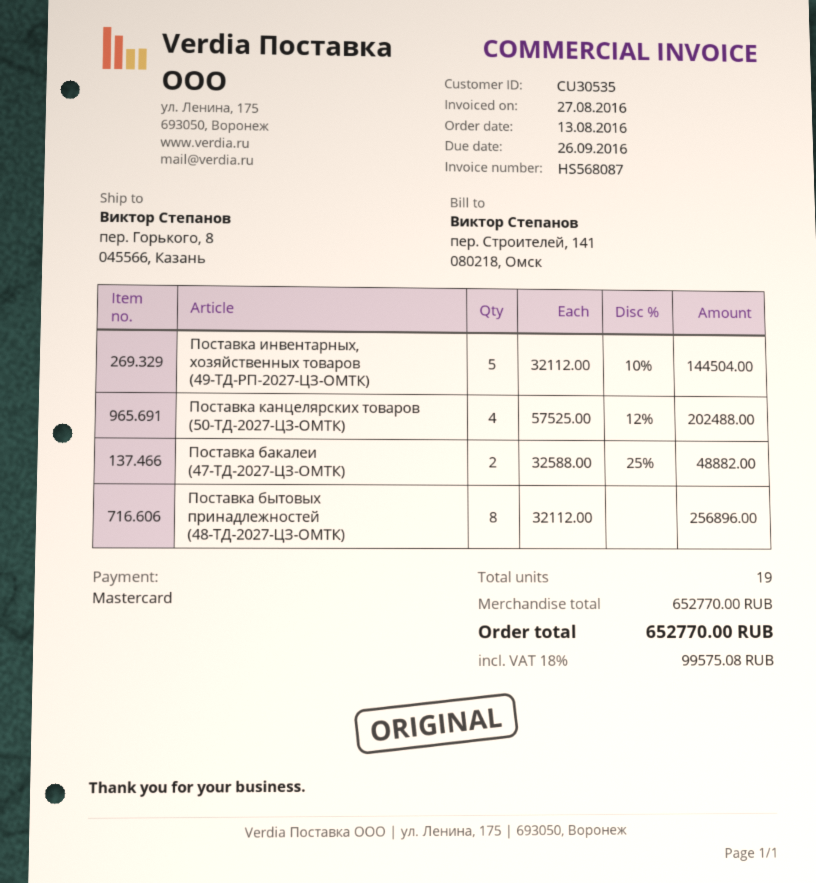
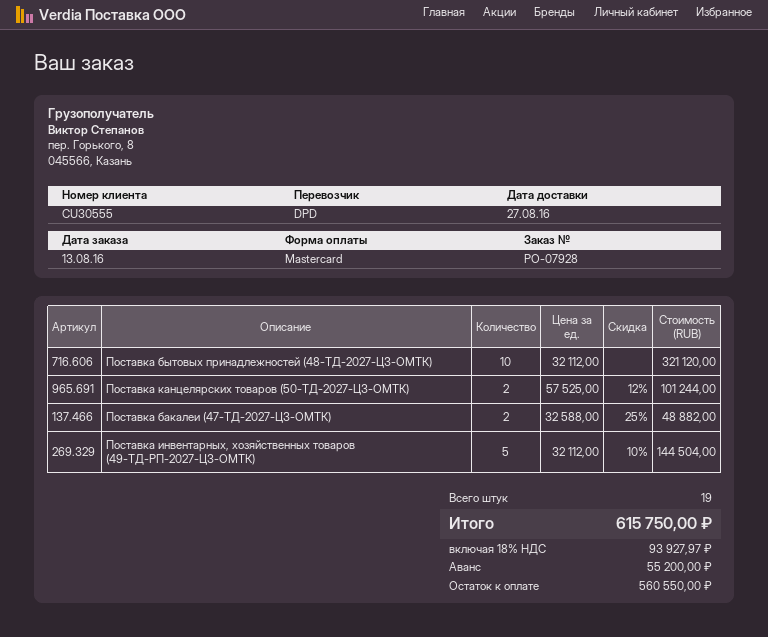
customer number: CU30535 -> CU30555
Поставка канцелярских товаров (50-ТД-2027-ЦЗ-ОМТК): 4 x 57525.00 - 12% = 202488.00 -> 2 x 57525.00 - 12% = 101244.00
Поставка бытовых принадлежностей (48-ТД-2027-ЦЗ-ОМТК): 8 x 32112.00 = 256896.00 -> 10 x 32112.00 = 321120.00
tax: 18% = 99575.08 -> 18% = 93927.97
total: 652770.00 -> 615750.00

